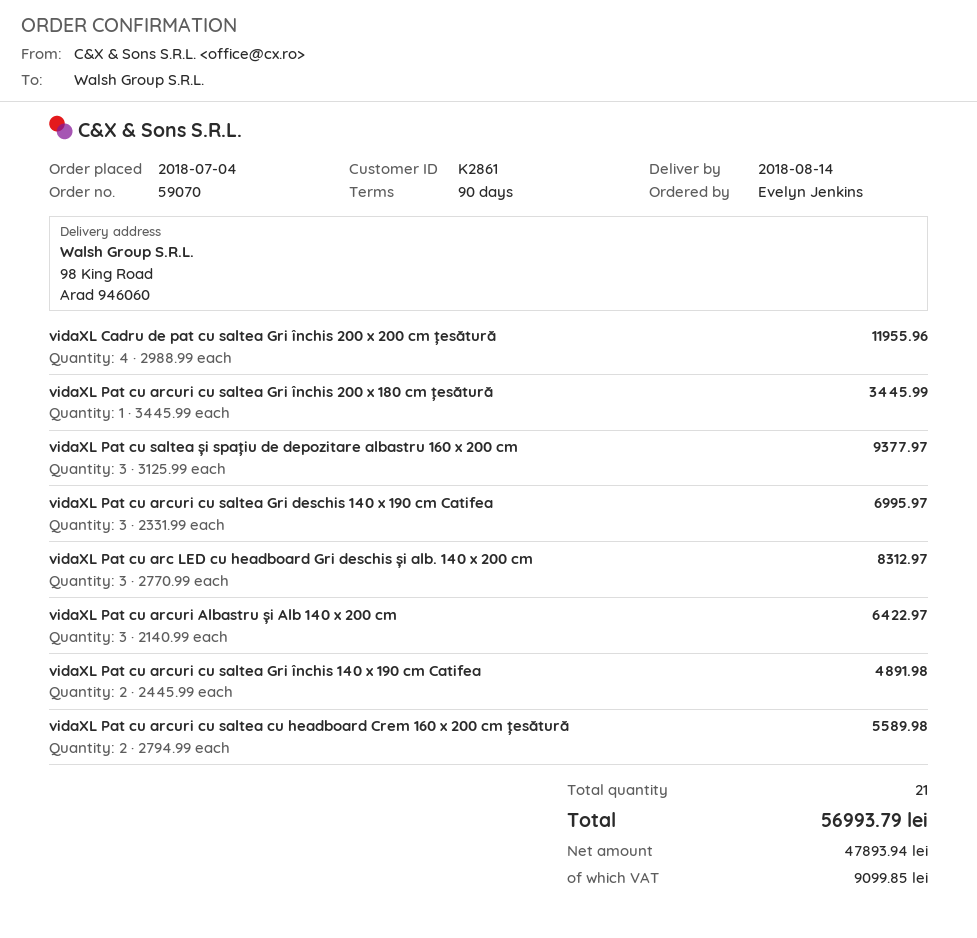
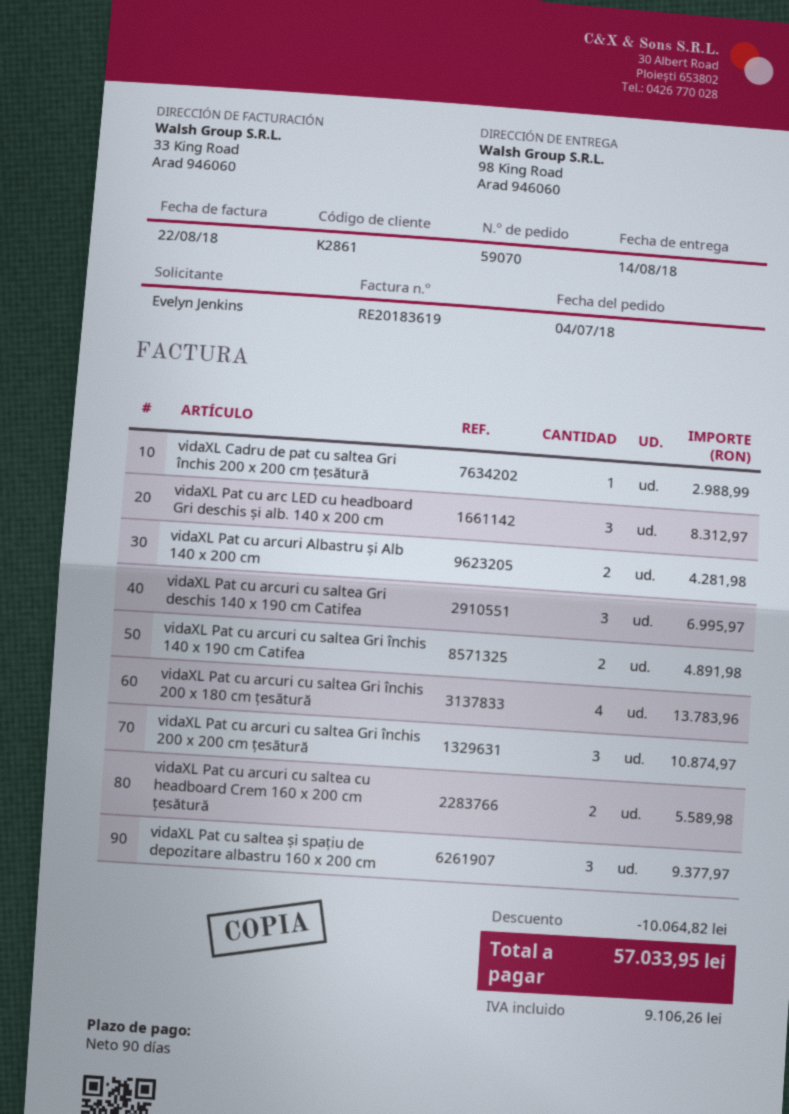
vidaXL Cadru de pat cu saltea Gri închis 200 x 200 cm țesătură: 4 for 11955.96 -> 1 for 2988.99
vidaXL Pat cu arcuri cu saltea Gri închis 200 x 180 cm țesătură: 1 for 3445.99 -> 4 for 13783.96
vidaXL Pat cu arcuri Albastru și Alb 140 x 200 cm: 3 for 6422.97 -> 2 for 4281.98
vidaXL Pat cu arcuri cu saltea Gri închis 200 x 200 cm țesătură: none -> 3 for 10874.97
discount: none -> 10064.82
tax: 9099.85 -> 9106.26
total: 56993.79 -> 57033.95

